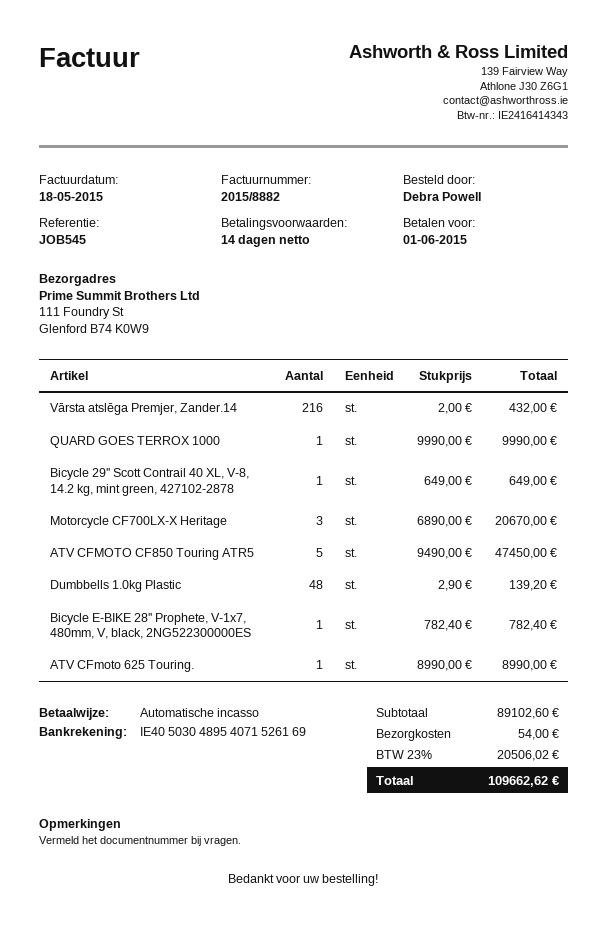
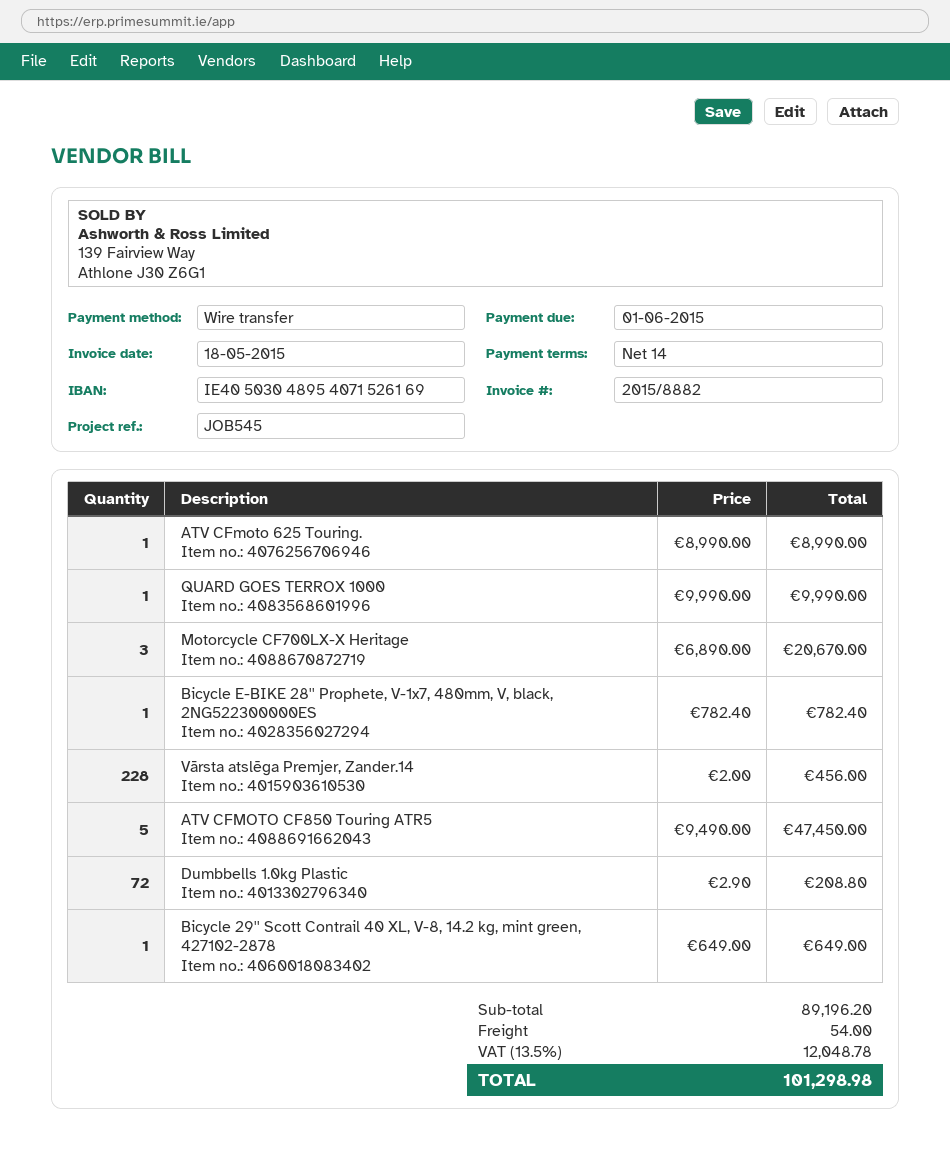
payment method: direct debit -> bank transfer
Vārsta atslēga Premjer, Zander.14: 216 x 2.00 = 432.00 -> 228 x 2.00 = 456.00
Dumbbells 1.0kg Plastic: 48 x 2.90 = 139.20 -> 72 x 2.90 = 208.80
subtotal: 89102.60 -> 89196.20
tax: 23% = 20506.02 -> 13.5% = 12048.78
total: 109662.62 -> 101298.98

